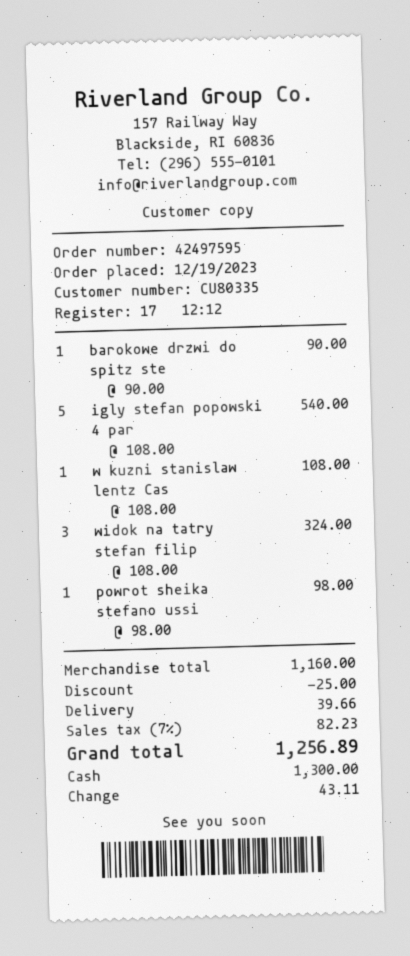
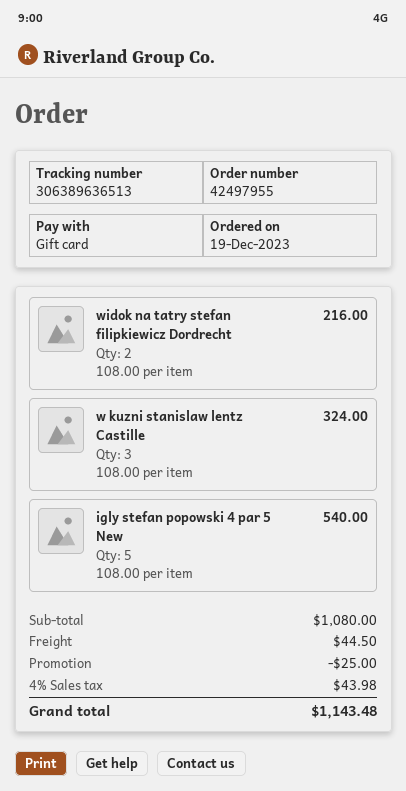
order number: 42497595 -> 42497955
payment method: cash -> gift card
barokowe drzwi do spitz ste: 1 x 90.00 = 90.00 -> none
w kuzni stanislaw lentz Cas: 1 x 108.00 = 108.00 -> 3 x 108.00 = 324.00
widok na tatry stefan filip: 3 x 108.00 = 324.00 -> 2 x 108.00 = 216.00
powrot sheika stefano ussi: 1 x 98.00 = 98.00 -> none
subtotal: 1160.00 -> 1080.00
shipping: 39.66 -> 44.50
tax: 7% = 82.23 -> 4% = 43.98
total: 1256.89 -> 1143.48

